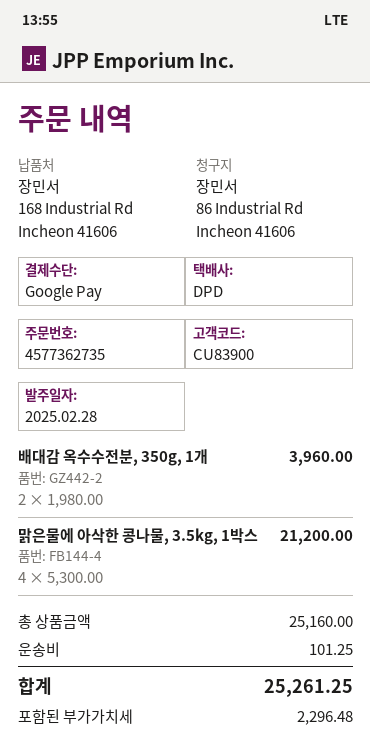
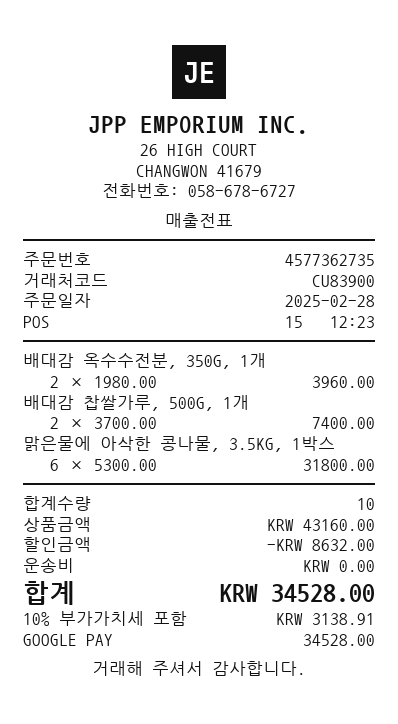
맑은물에 아삭한 콩나물, 3.5kg, 1박스: 4 x 5300.00 = 21200.00 -> 6 x 5300.00 = 31800.00
배대감 찹쌀가루, 500G, 1개: none -> 2 x 3700.00 = 7400.00
subtotal: 25160.00 -> 43160.00
discount: none -> 8632.00
shipping: 101.25 -> 0.00
tax: 2296.48 -> 3138.91
total: 25261.25 -> 34528.00

